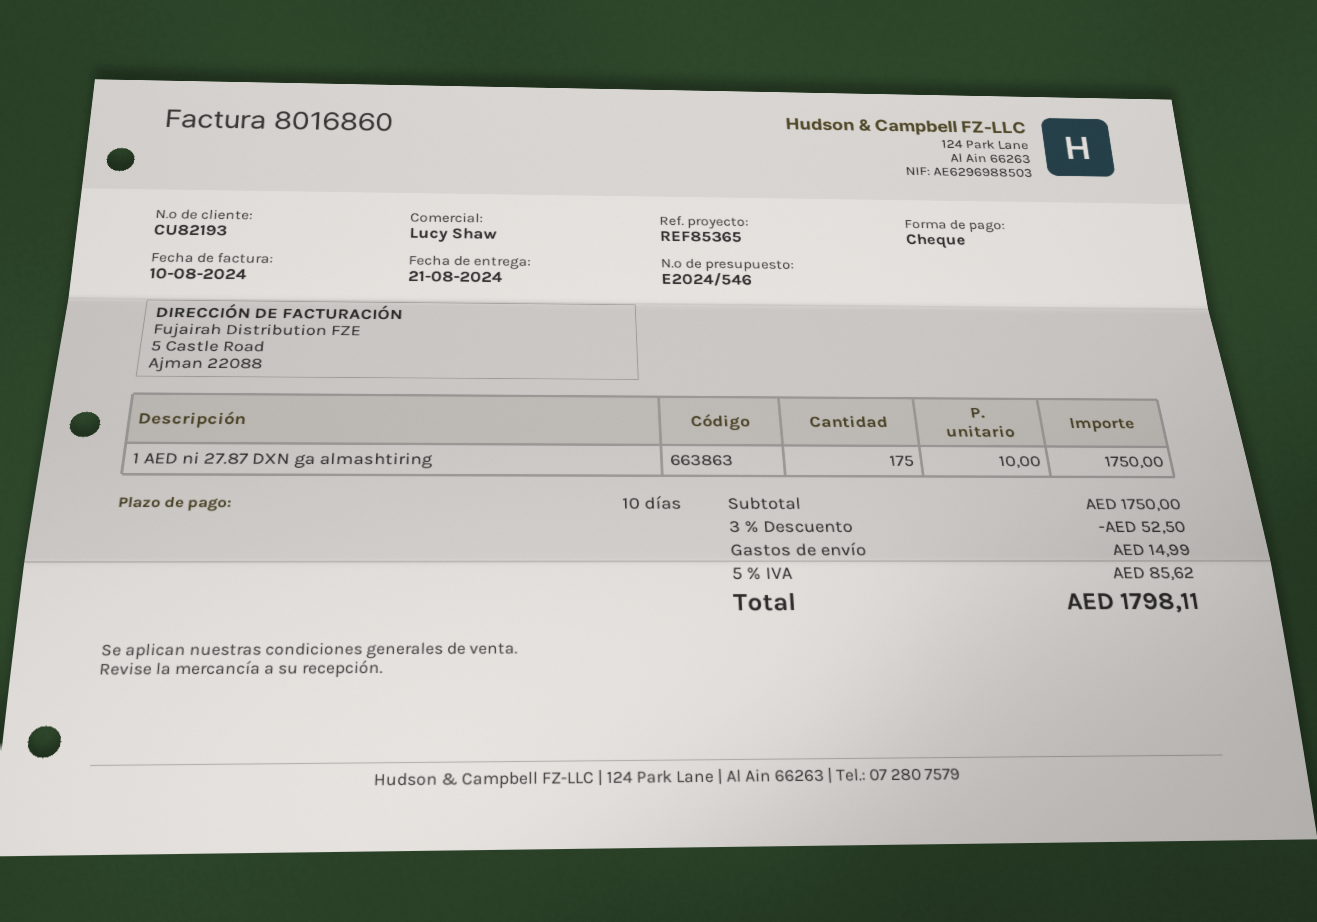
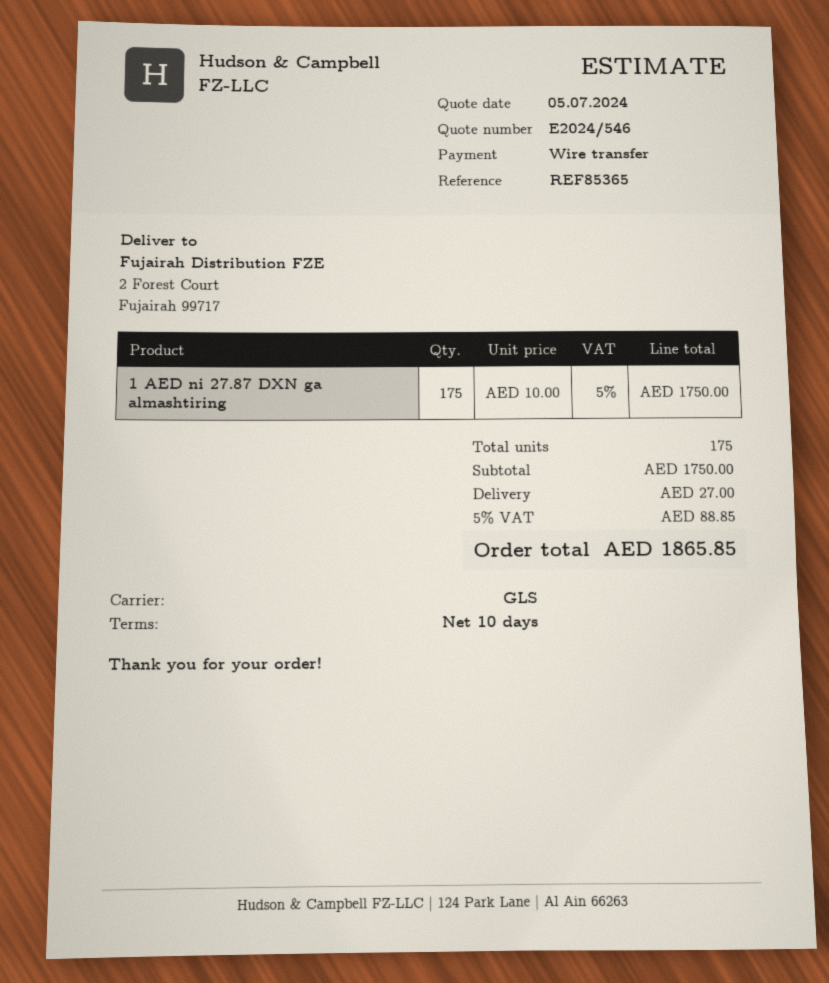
payment method: cheque -> bank transfer
discount: 3% = 52.50 -> none
shipping: 14.99 -> 27.00
tax: 5% = 85.62 -> 5% = 88.85
total: 1798.11 -> 1865.85

